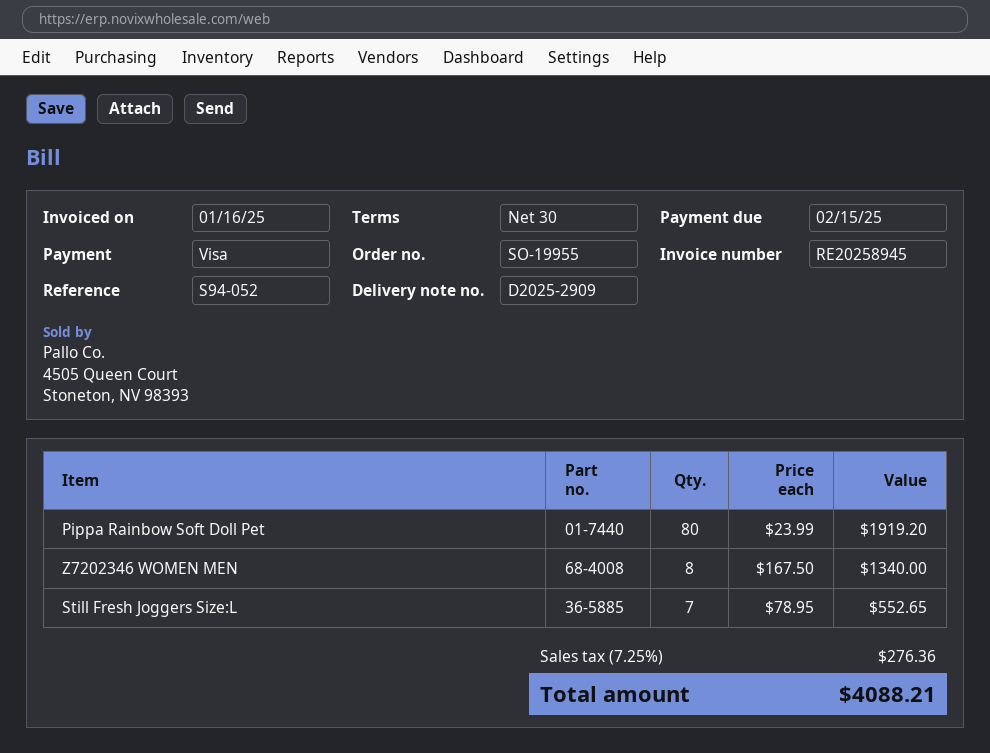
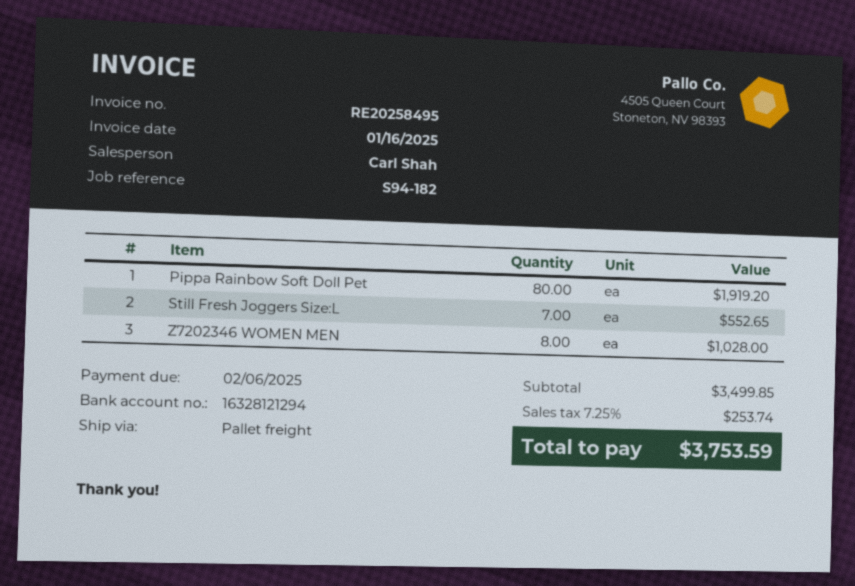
invoice number: RE20258945 -> RE20258495
due date: 2025-02-15 -> 2025-02-06
reference: S94-052 -> S94-182
Z7202346 WOMEN MEN: 8 for 1340.00 -> 8 for 1028.00
tax: 7.25% = 276.36 -> 7.25% = 253.74
total: 4088.21 -> 3753.59

